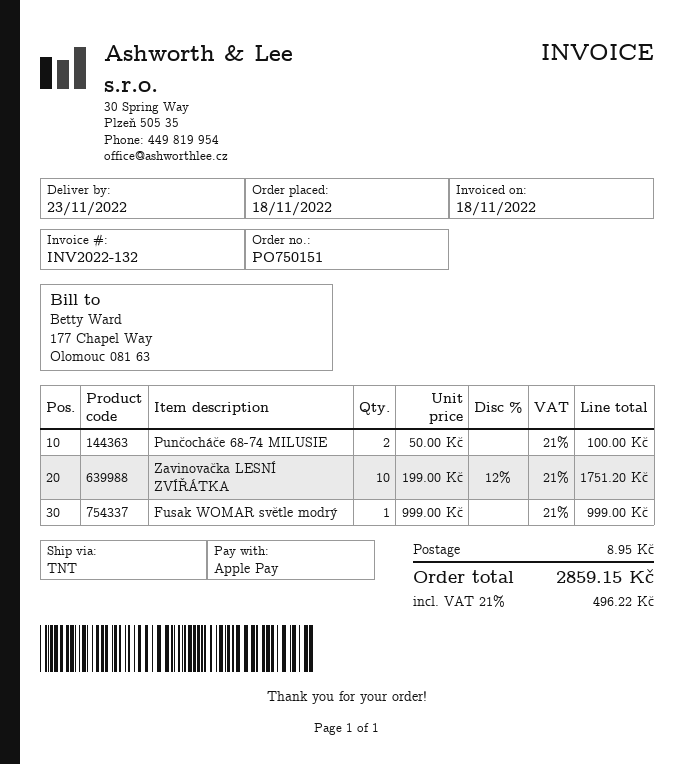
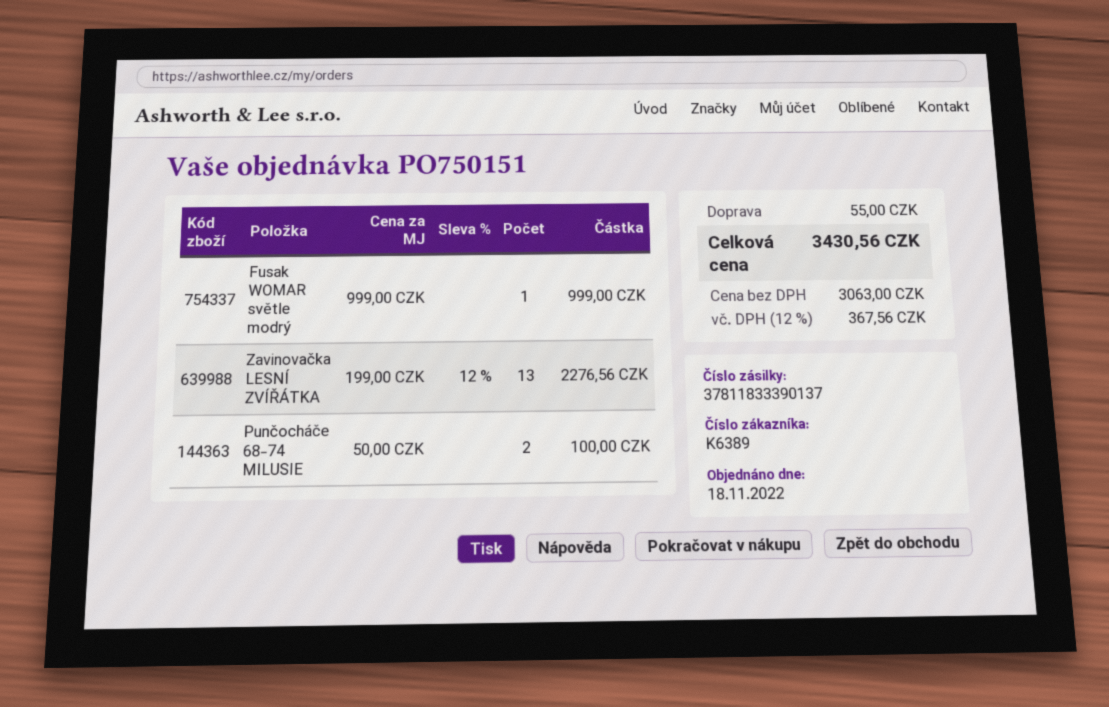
Zavinovačka LESNÍ ZVÍŘÁTKA: 10 x 199.00 - 12% = 1751.20 -> 13 x 199.00 - 12% = 2276.56
shipping: 8.95 -> 55.00
tax: 21% = 496.22 -> 12% = 367.56
total: 2859.15 -> 3430.56

